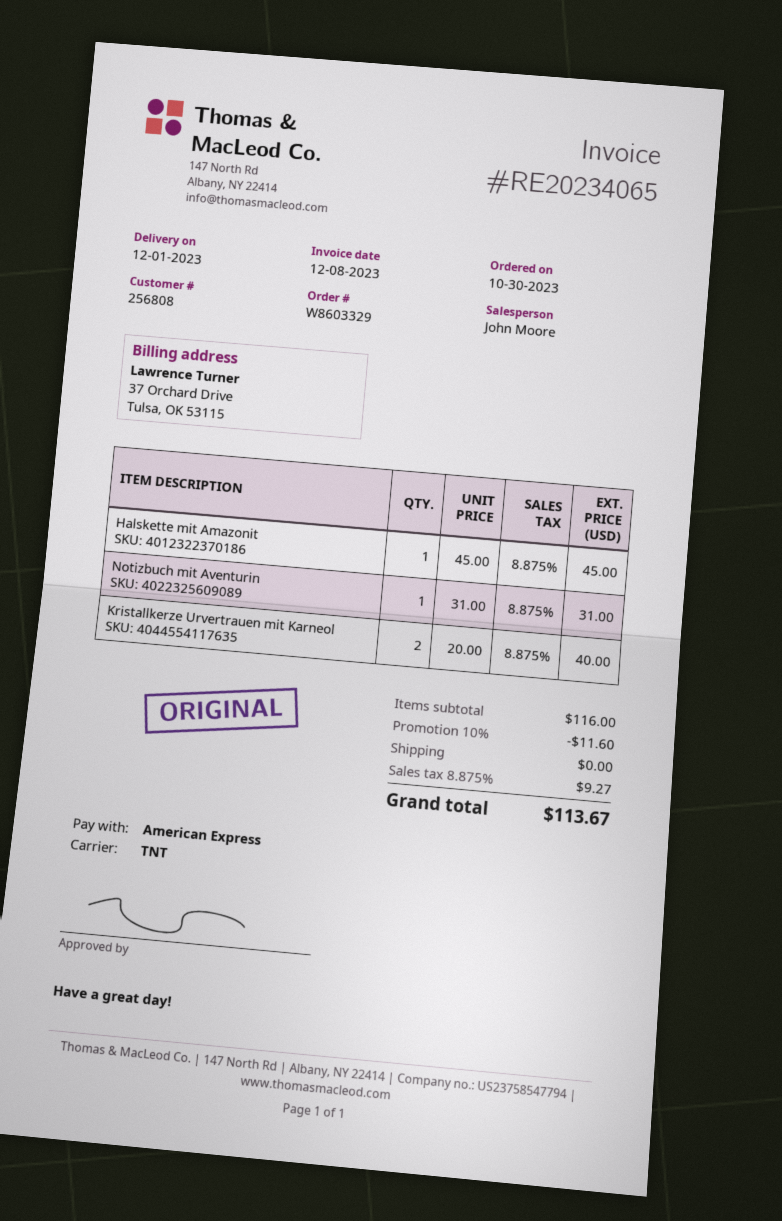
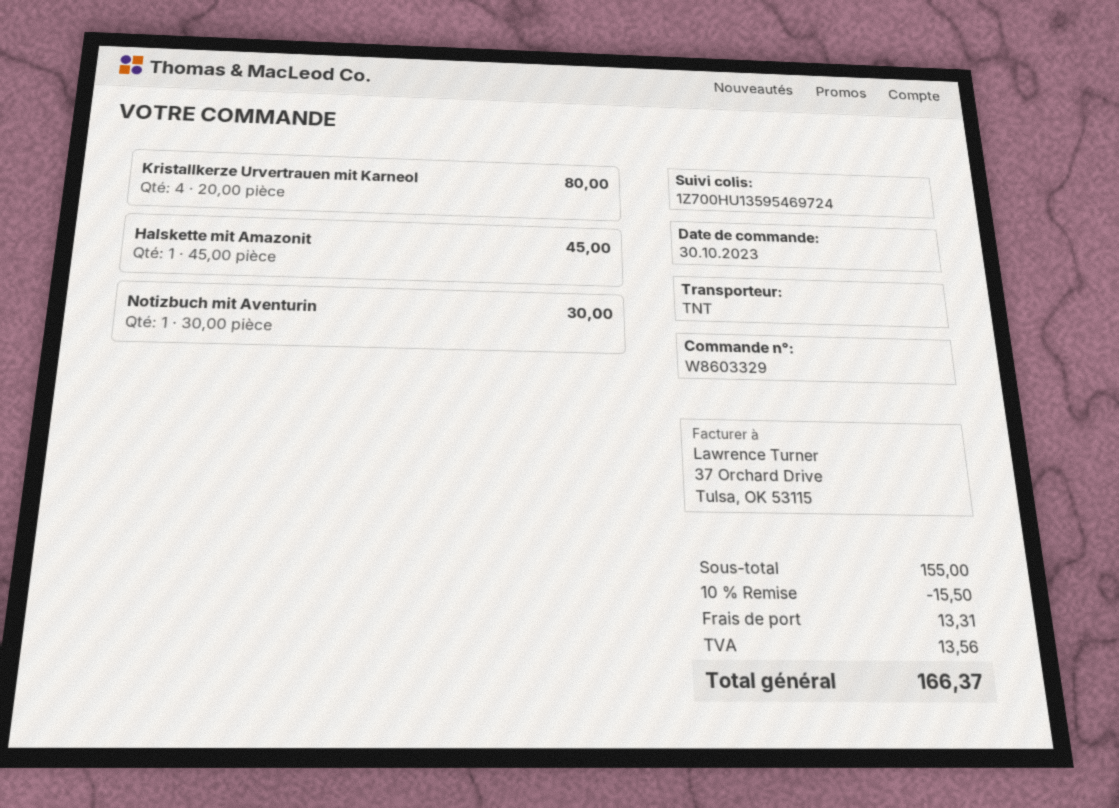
Notizbuch mit Aventurin: 1 x 31.00 = 31.00 -> 1 x 30.00 = 30.00
Kristallkerze Urvertrauen mit Karneol: 2 x 20.00 = 40.00 -> 4 x 20.00 = 80.00
subtotal: 116.00 -> 155.00
discount: 10% = 11.60 -> 10% = 15.50
shipping: 0.00 -> 13.31
tax: 9.27 -> 13.56
total: 113.67 -> 166.37

